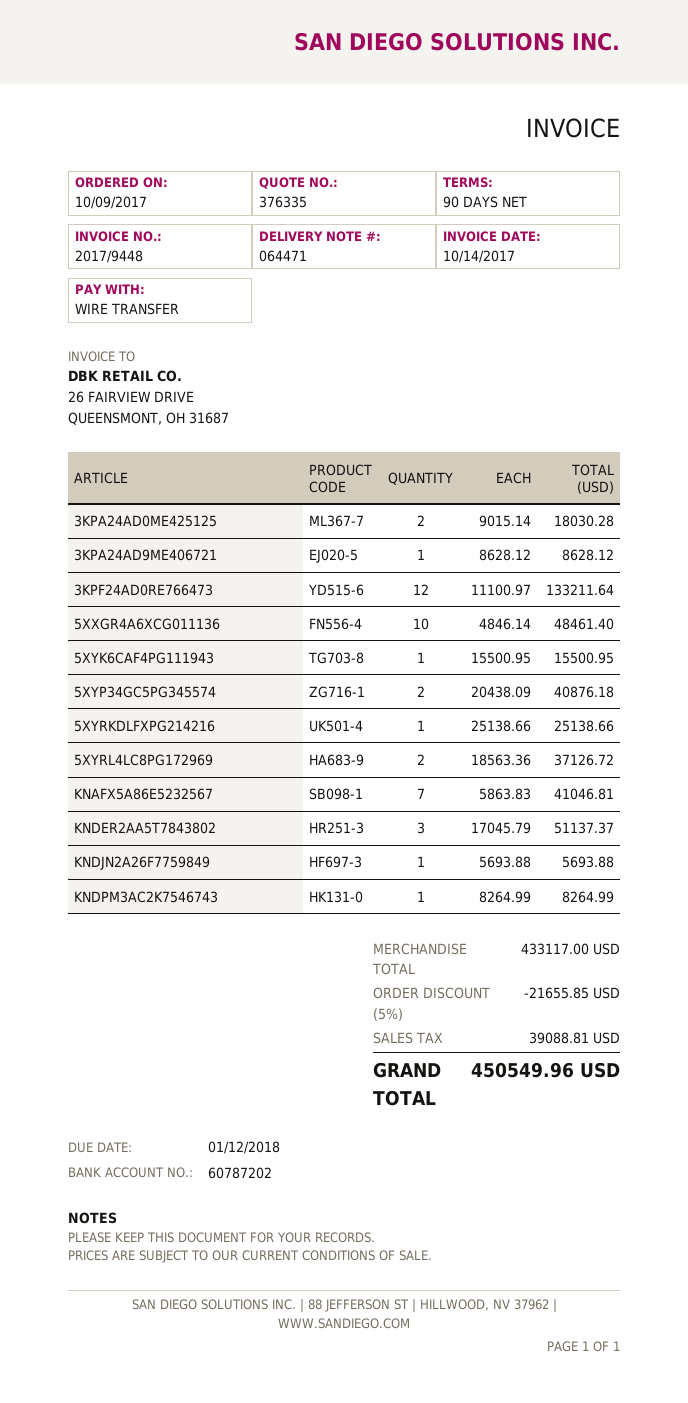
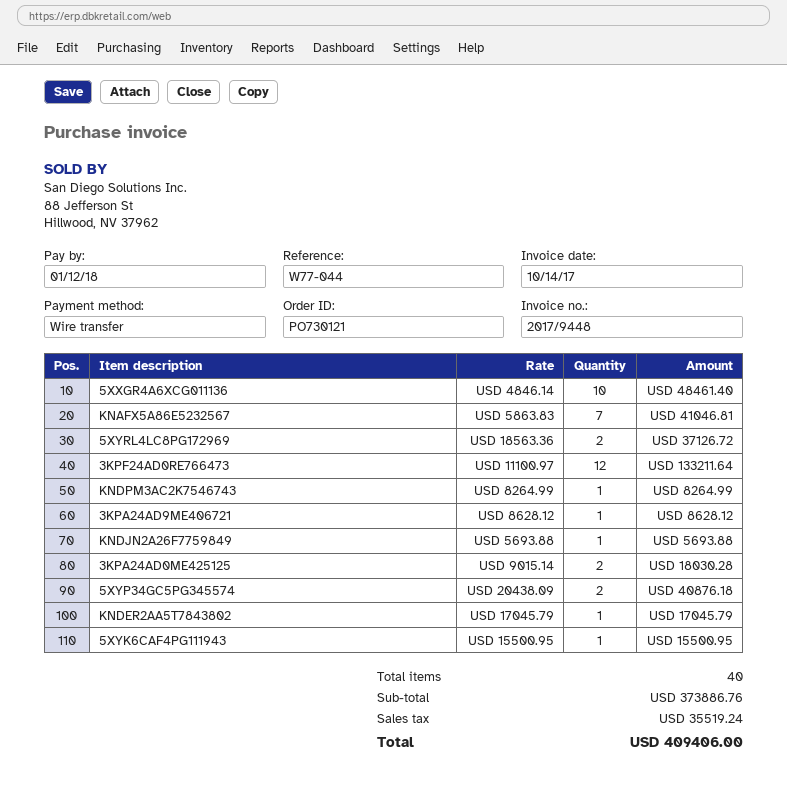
5XYRKDLFXPG214216: 1 x 25138.66 = 25138.66 -> none
KNDER2AA5T7843802: 3 x 17045.79 = 51137.37 -> 1 x 17045.79 = 17045.79
subtotal: 433117.00 -> 373886.76
discount: 5% = 21655.85 -> none
tax: 39088.81 -> 35519.24
total: 450549.96 -> 409406.00

